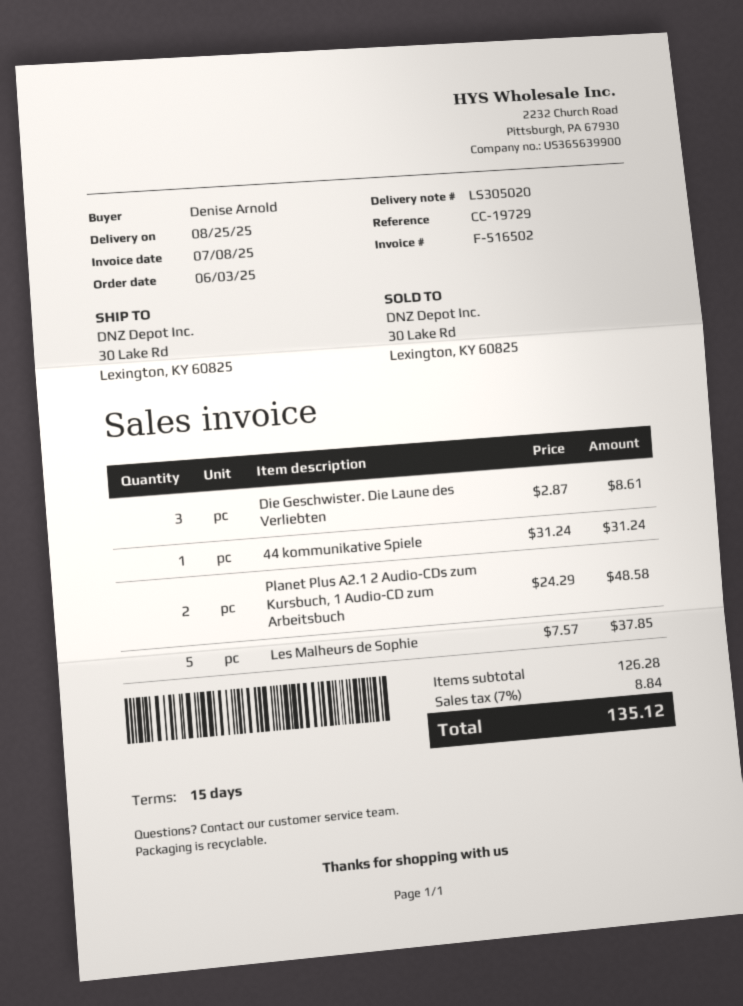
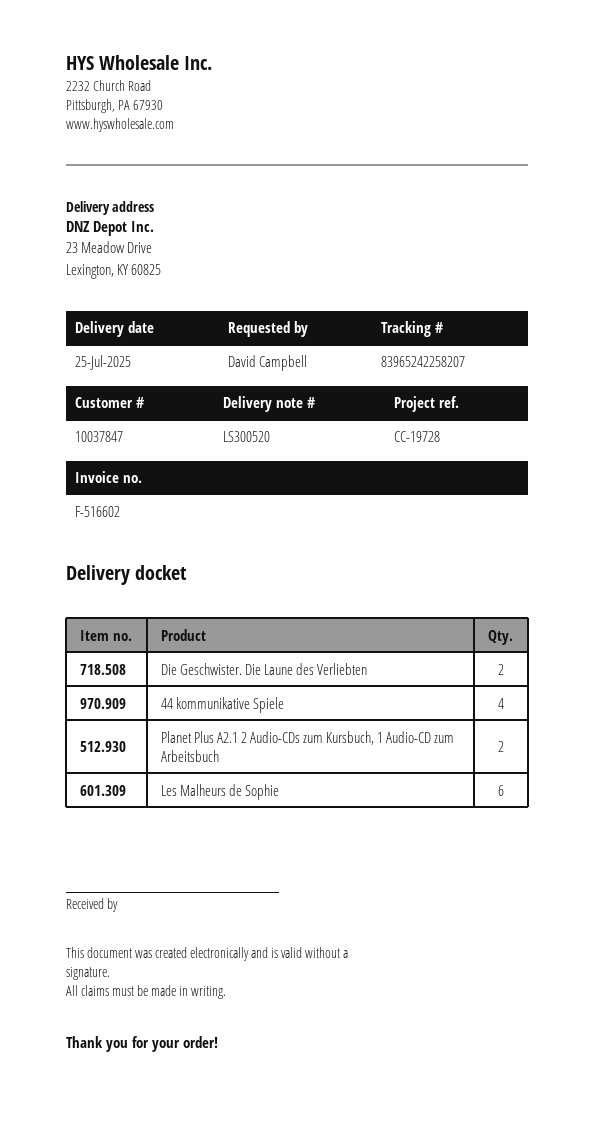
delivery note number: LS305020 -> LS300520
delivery date: 2025-08-25 -> 2025-07-25
invoice number: F-516502 -> F-516602
reference: CC-19729 -> CC-19728
ordered by: Denise Arnold -> David Campbell
ship to: 30 Lake Rd, Lexington, KY 60825 -> 23 Meadow Drive, Lexington, KY 60825
Die Geschwister. Die Laune des Verliebten: 3 -> 2
44 kommunikative Spiele: 1 -> 4
Les Malheurs de Sophie: 5 -> 6

